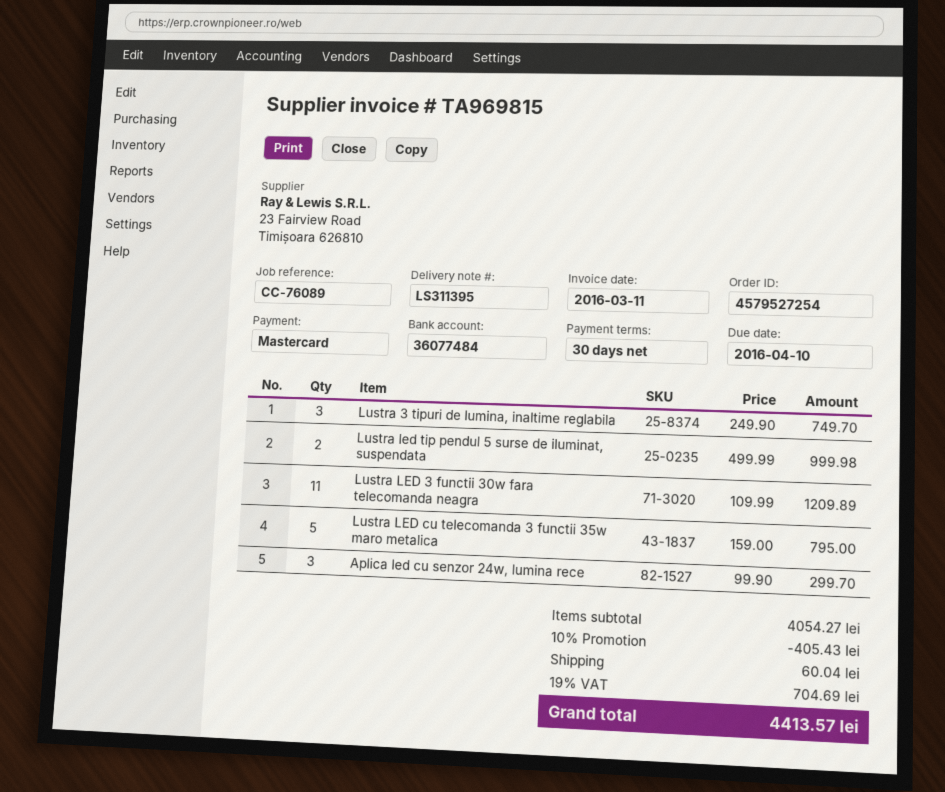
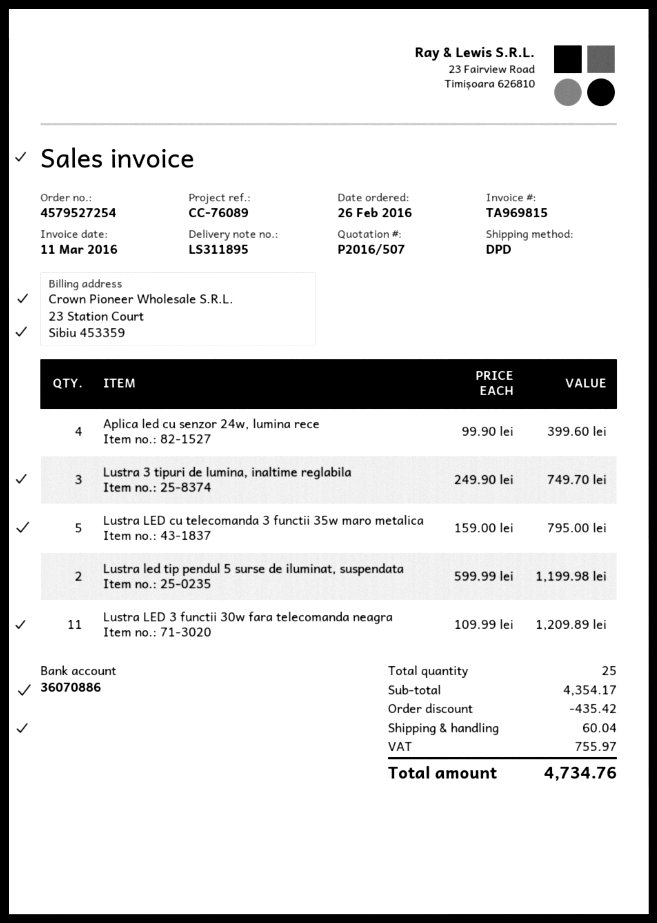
delivery note number: LS311395 -> LS311895
bank account: 36077484 -> 36070886
Lustra led tip pendul 5 surse de iluminat, suspendata: 2 x 499.99 = 999.98 -> 2 x 599.99 = 1199.98
Aplica led cu senzor 24w, lumina rece: 3 x 99.90 = 299.70 -> 4 x 99.90 = 399.60
subtotal: 4054.27 -> 4354.17
discount: 405.43 -> 435.42
tax: 704.69 -> 755.97
total: 4413.57 -> 4734.76

